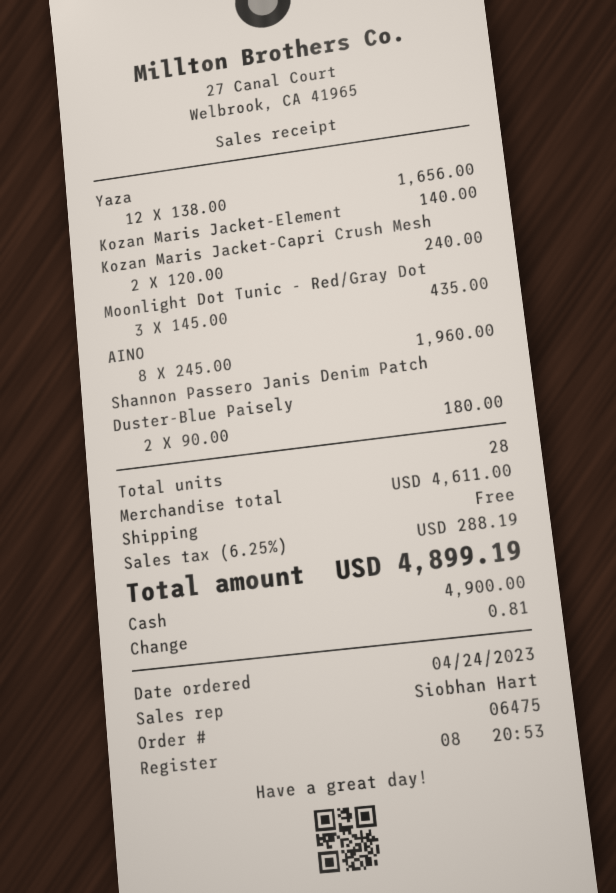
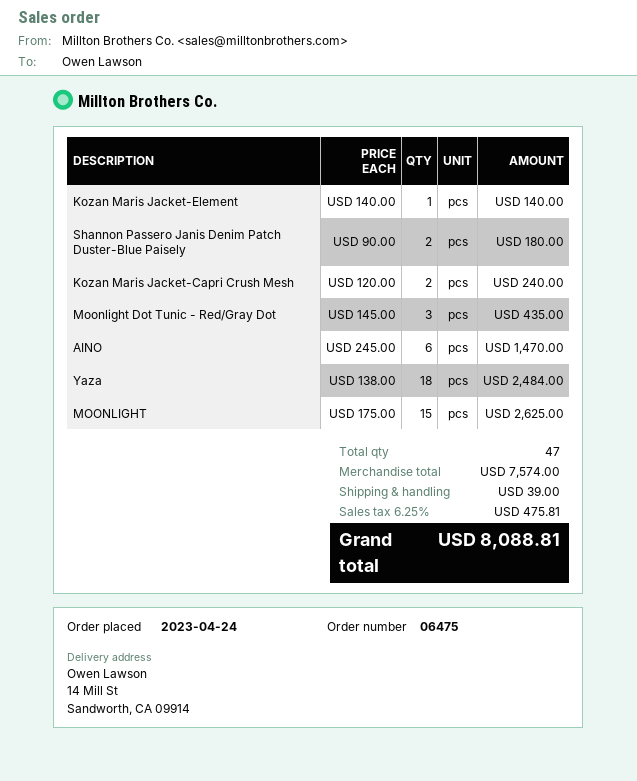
Yaza: 12 x 138.00 = 1656.00 -> 18 x 138.00 = 2484.00
AINO: 8 x 245.00 = 1960.00 -> 6 x 245.00 = 1470.00
MOONLIGHT: none -> 15 x 175.00 = 2625.00
total quantity: 28 -> 47
subtotal: 4611.00 -> 7574.00
shipping: 0.00 -> 39.00
tax: 6.25% = 288.19 -> 6.25% = 475.81
total: 4899.19 -> 8088.81

